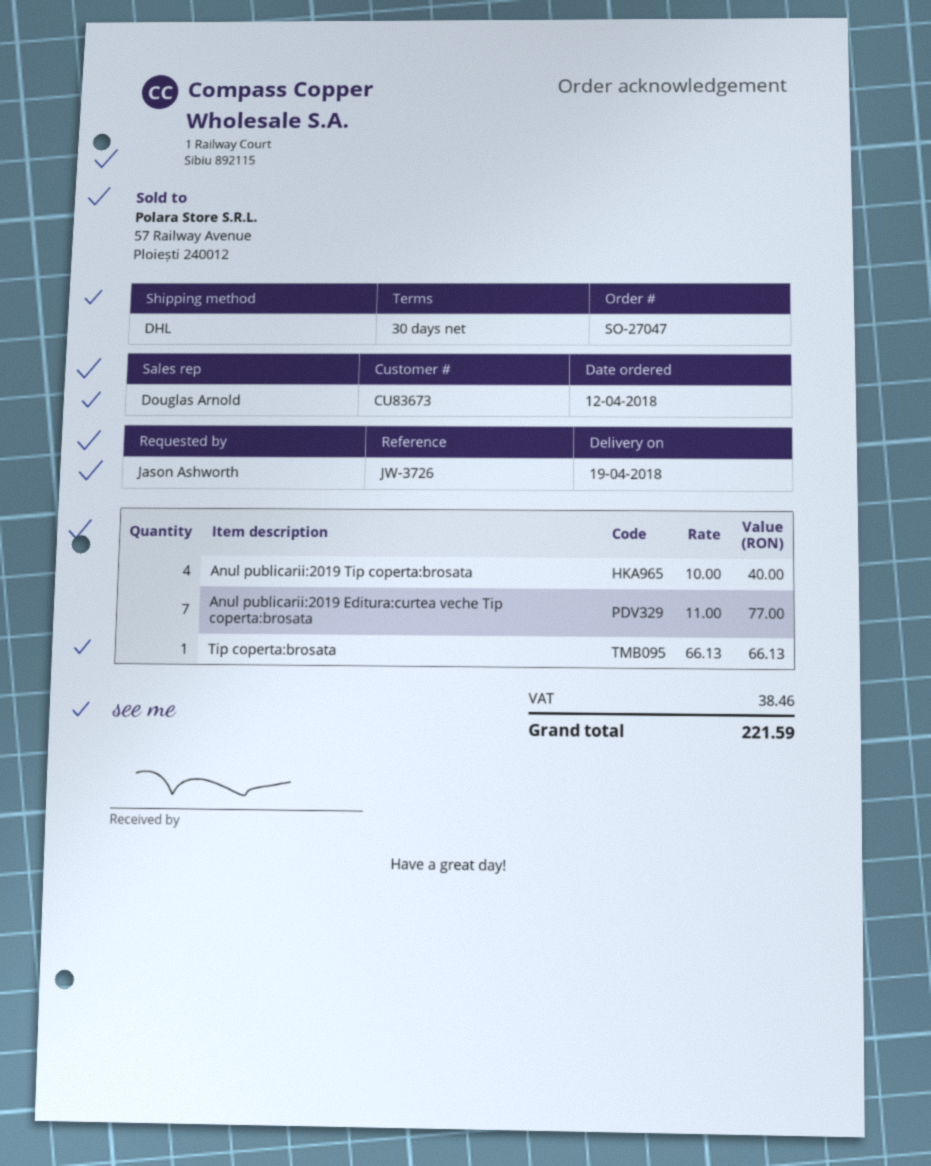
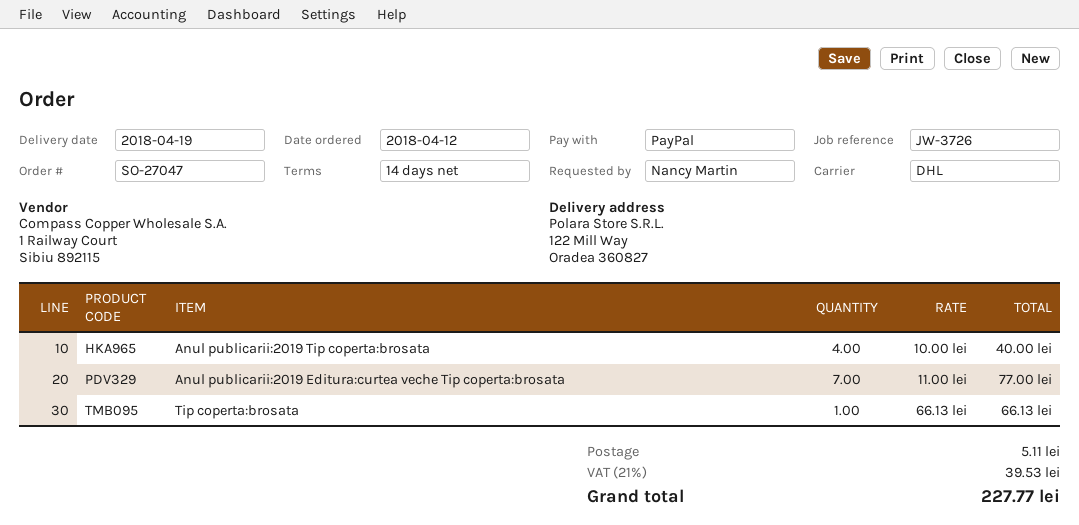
payment terms: 30 days -> 14 days
ordered by: Jason Ashworth -> Nancy Martin
shipping: none -> 5.11
tax: 38.46 -> 39.53
total: 221.59 -> 227.77

